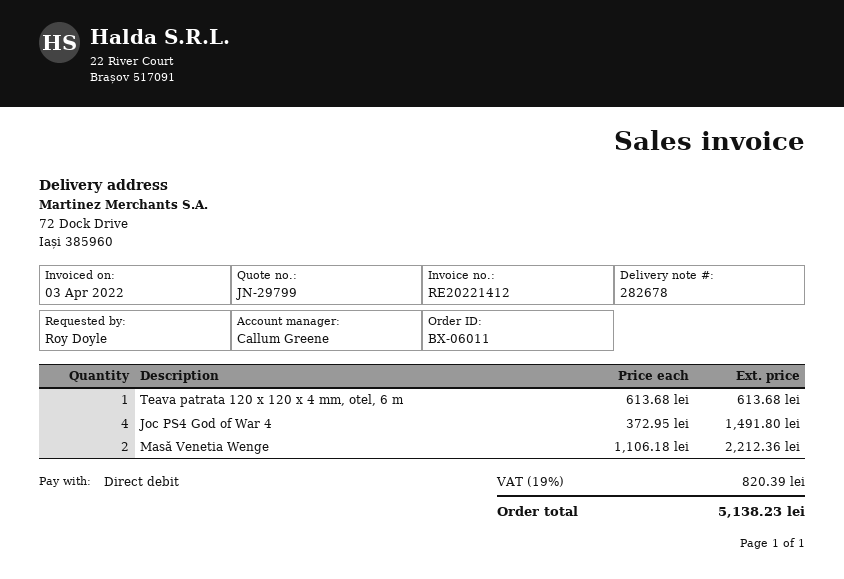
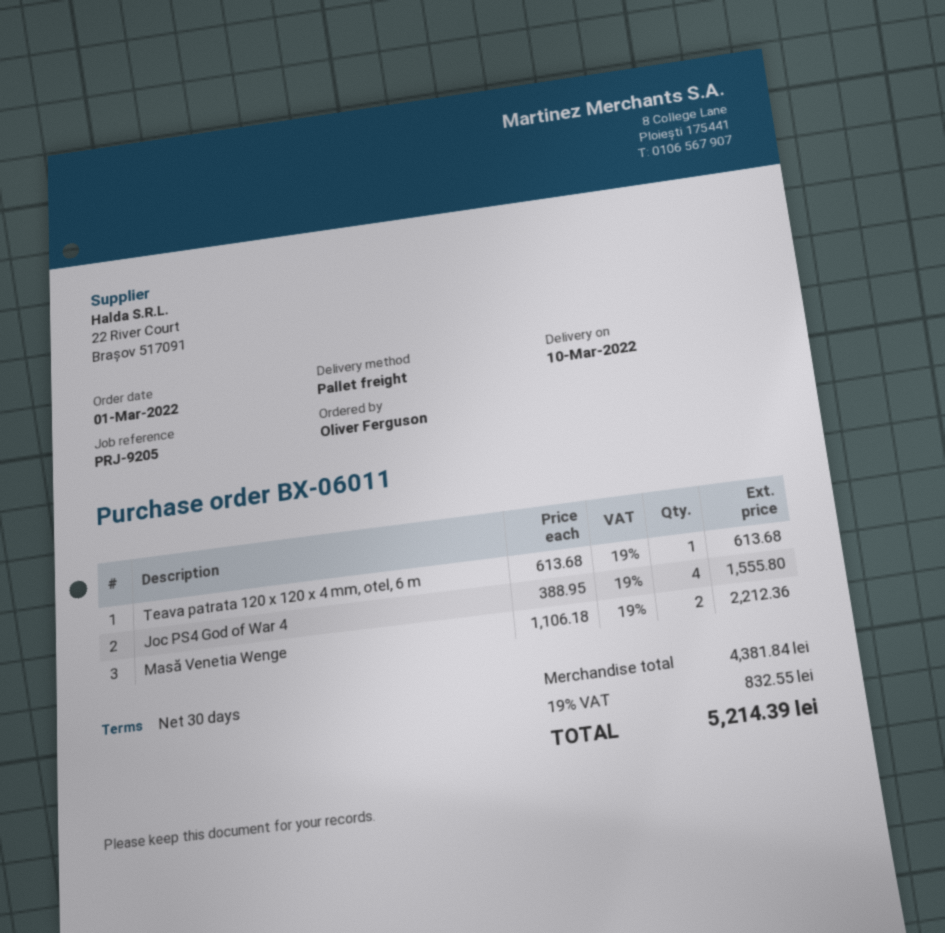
ordered by: Roy Doyle -> Oliver Ferguson
Joc PS4 God of War 4: 4 x 372.95 = 1491.80 -> 4 x 388.95 = 1555.80
tax: 19% = 820.39 -> 19% = 832.55
total: 5138.23 -> 5214.39

